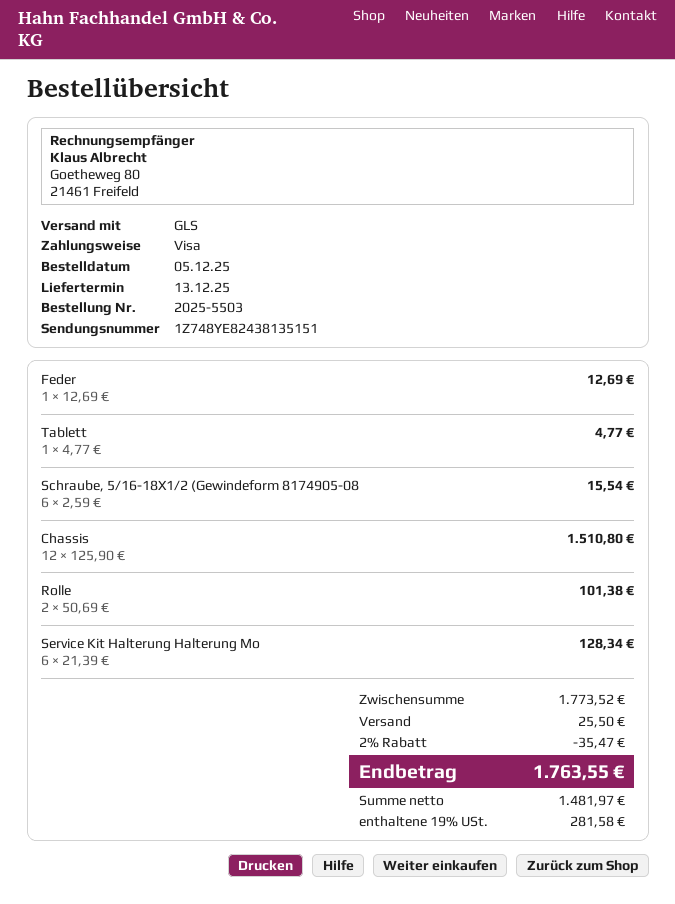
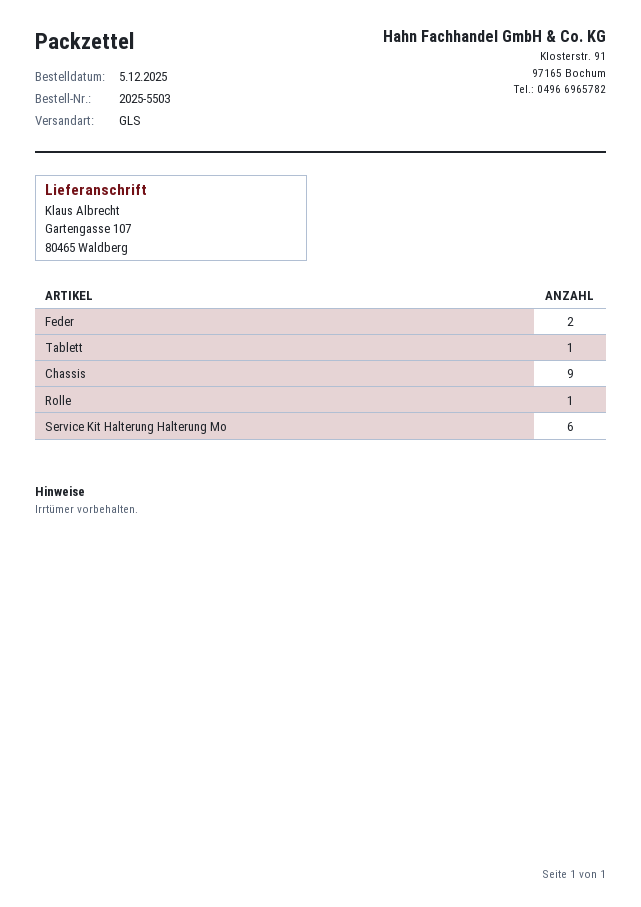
Feder: 1 -> 2
Schraube, 5/16-18X1/2 (Gewindeform 8174905-08: 6 -> none
Chassis: 12 -> 9
Rolle: 2 -> 1

